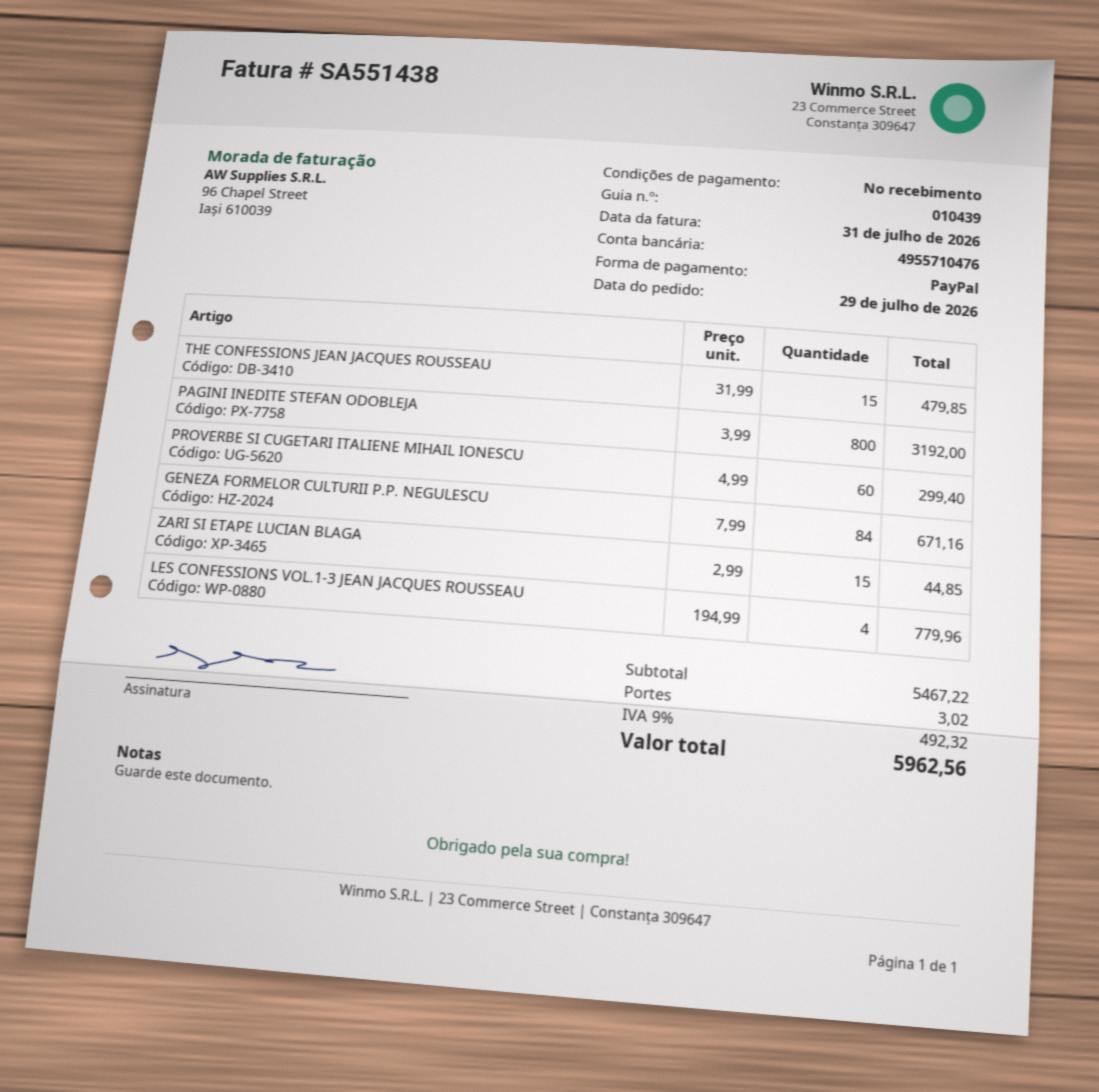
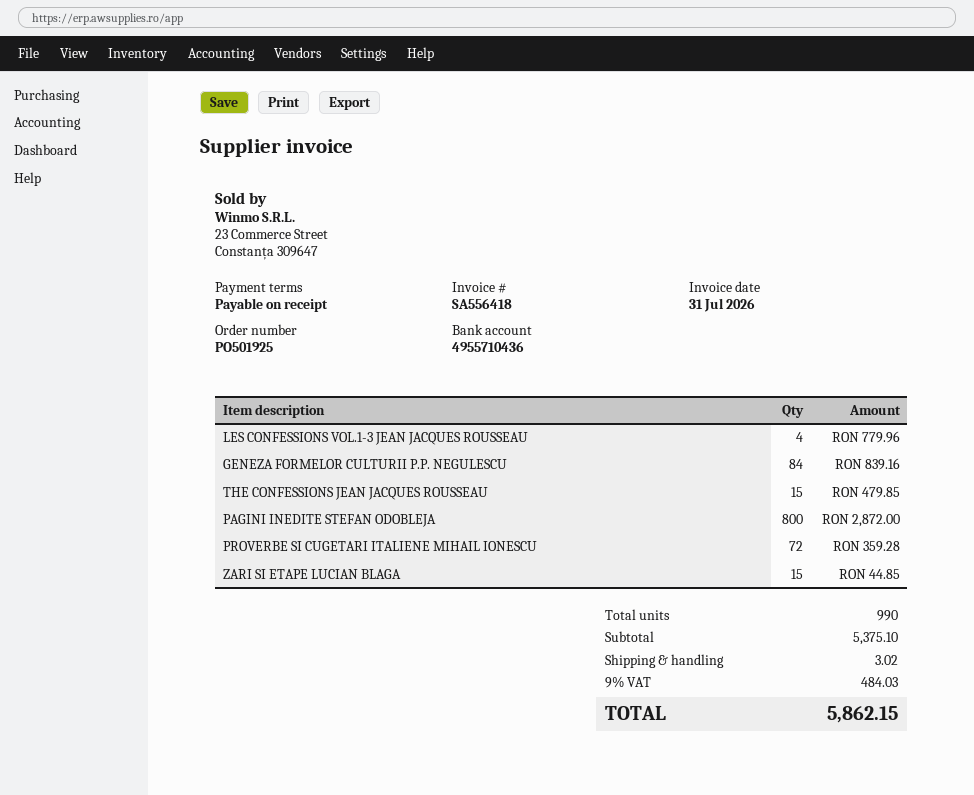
invoice number: SA551438 -> SA556418
bank account: 4955710476 -> 4955710436
PAGINI INEDITE STEFAN ODOBLEJA: 800 for 3192.00 -> 800 for 2872.00
PROVERBE SI CUGETARI ITALIENE MIHAIL IONESCU: 60 for 299.40 -> 72 for 359.28
GENEZA FORMELOR CULTURII P.P. NEGULESCU: 84 for 671.16 -> 84 for 839.16
subtotal: 5467.22 -> 5375.10
tax: 9% = 492.32 -> 9% = 484.03
total: 5962.56 -> 5862.15

